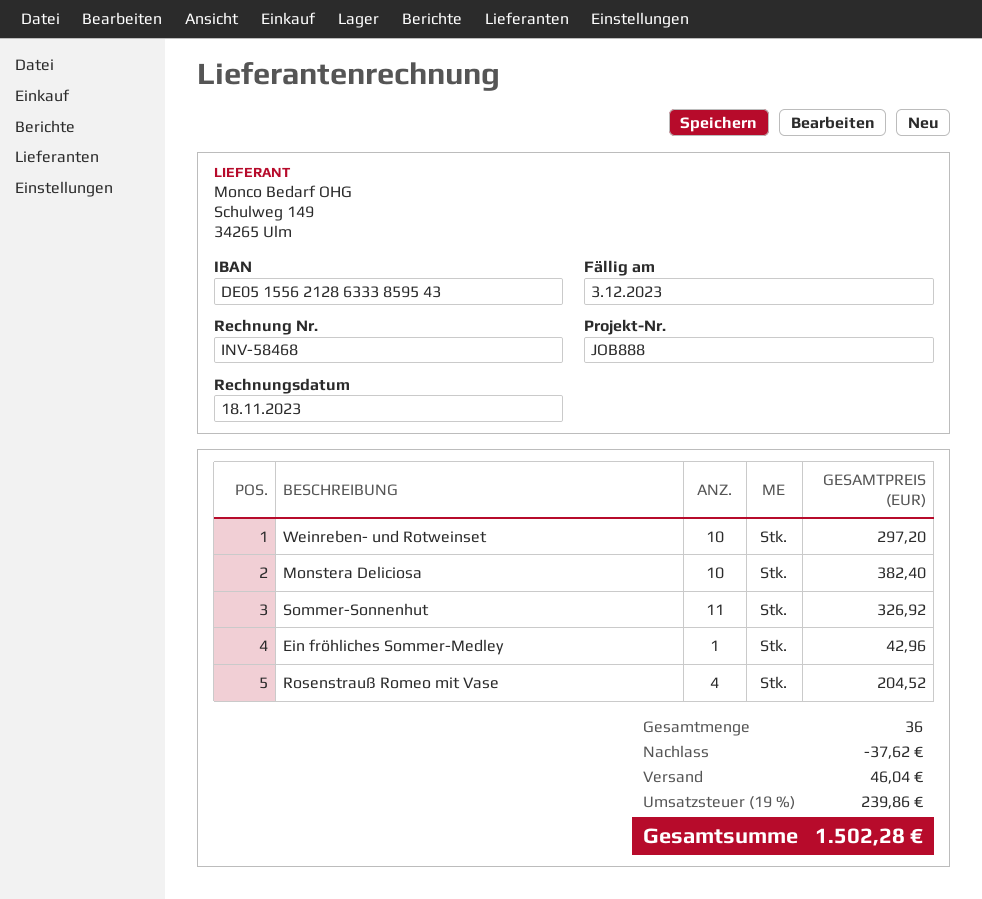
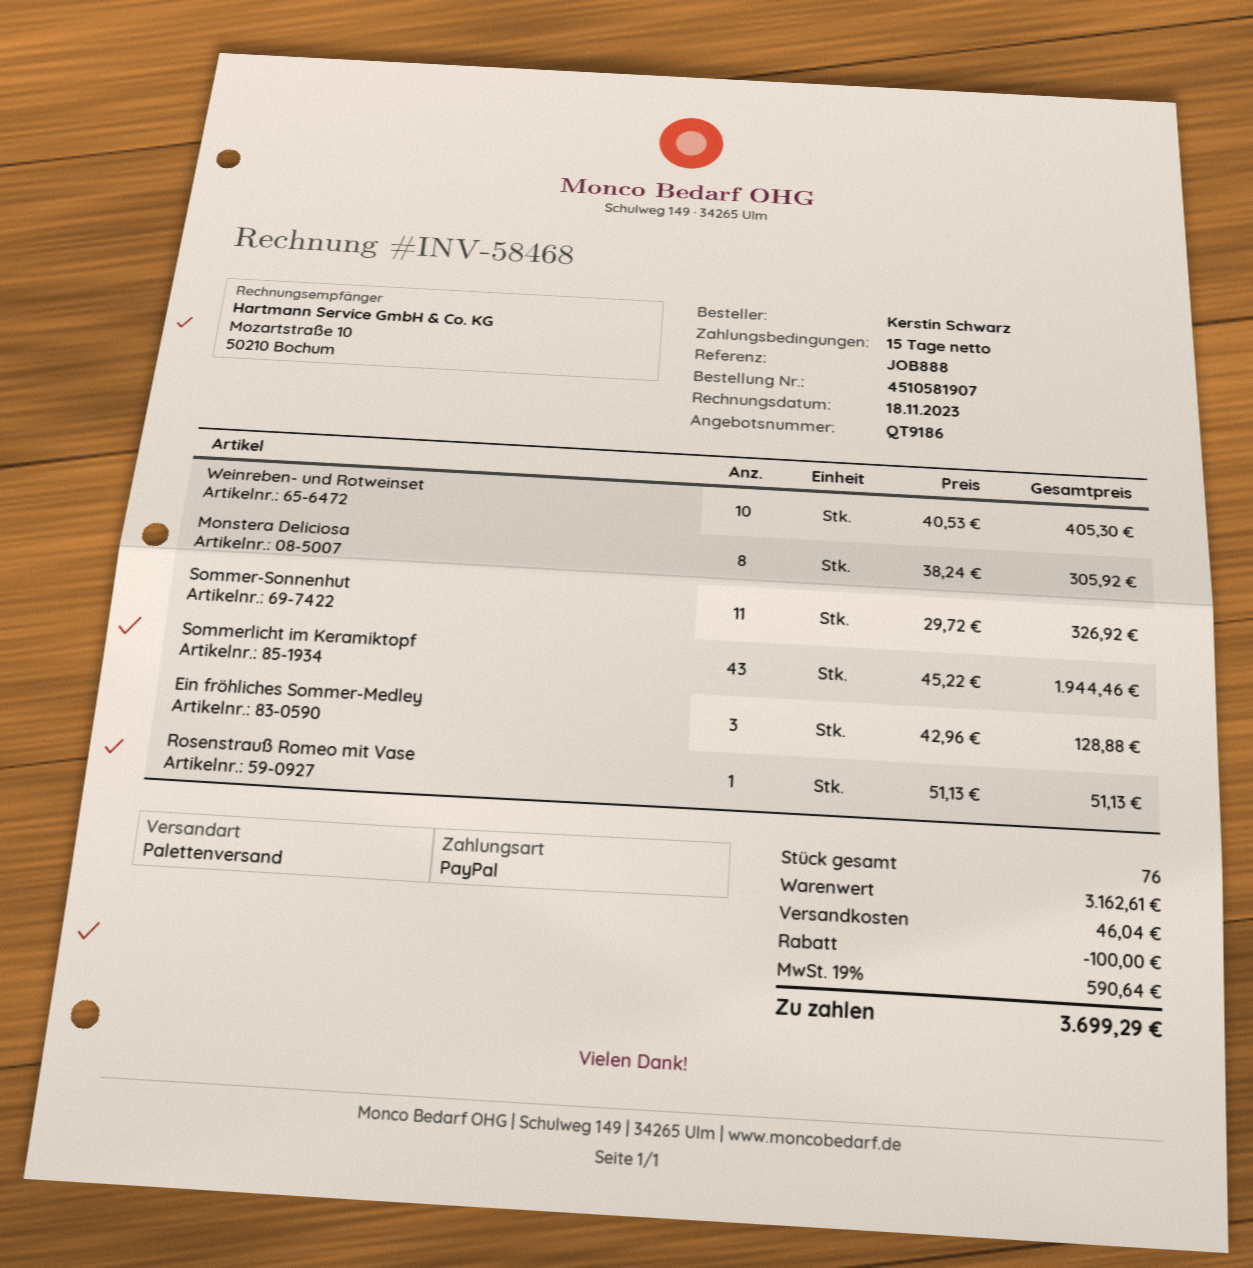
Weinreben- und Rotweinset: 10 for 297.20 -> 10 for 405.30
Monstera Deliciosa: 10 for 382.40 -> 8 for 305.92
Ein fröhliches Sommer-Medley: 1 for 42.96 -> 3 for 128.88
Rosenstrauß Romeo mit Vase: 4 for 204.52 -> 1 for 51.13
Sommerlicht im Keramiktopf: none -> 43 for 1944.46
total quantity: 36 -> 76
discount: 37.62 -> 100.00
tax: 19% = 239.86 -> 19% = 590.64
total: 1502.28 -> 3699.29

